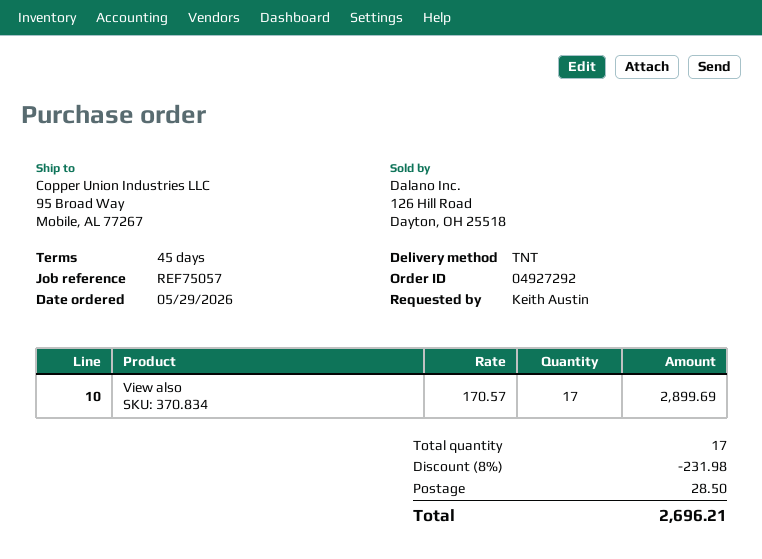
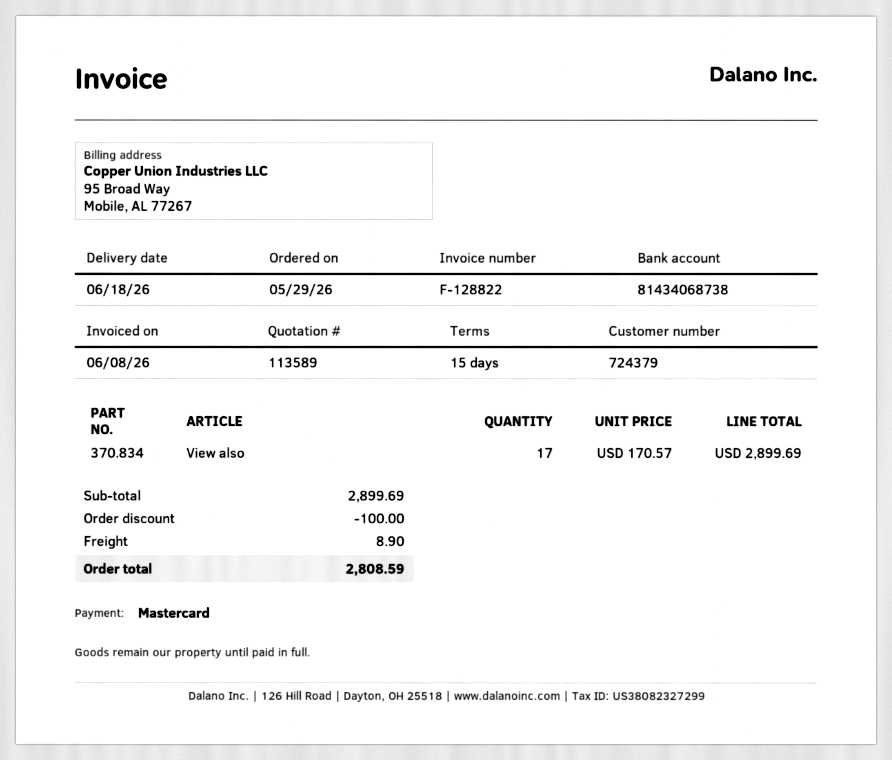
payment terms: 45 days -> 15 days
discount: 231.98 -> 100.00
shipping: 28.50 -> 8.90
total: 2696.21 -> 2808.59

